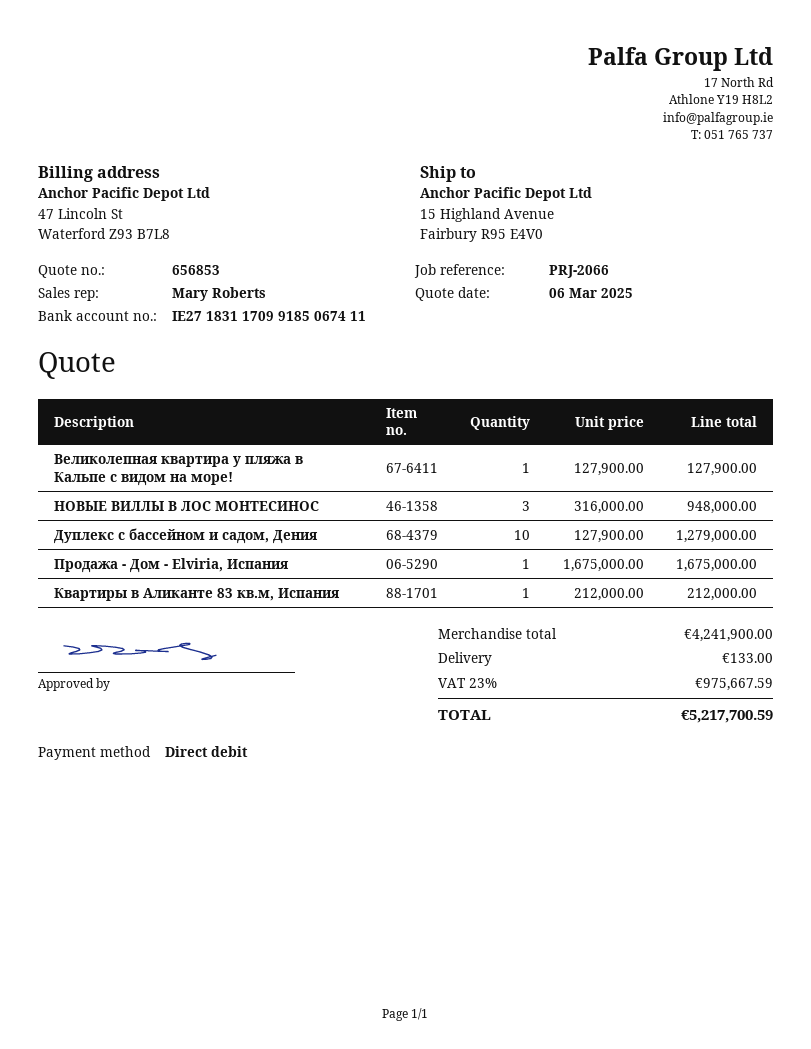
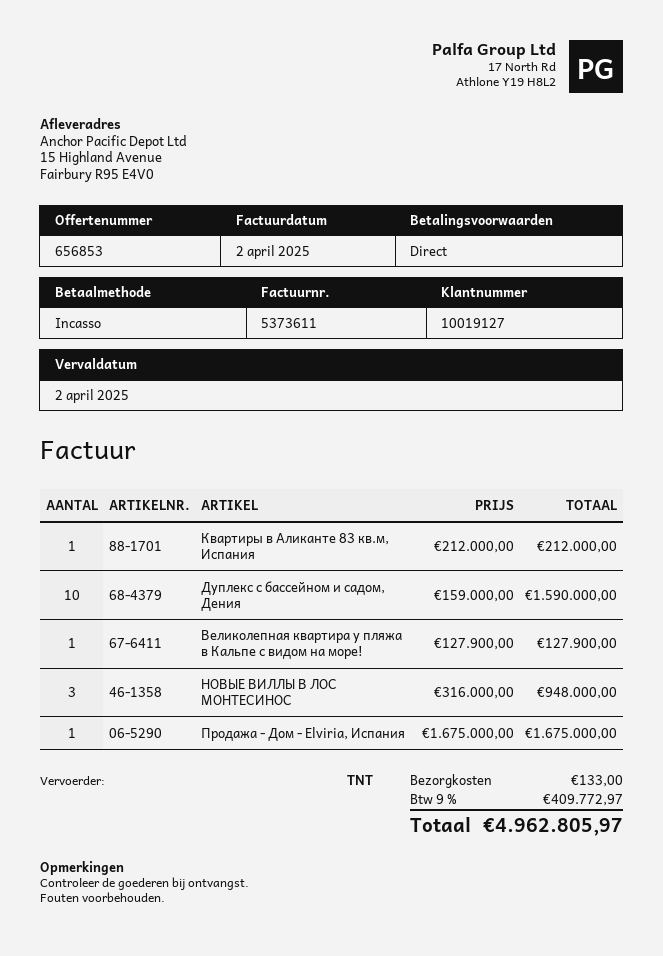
Дуплекс с бассейном и садом, Дения: 10 x 127900.00 = 1279000.00 -> 10 x 159000.00 = 1590000.00
tax: 23% = 975667.59 -> 9% = 409772.97
total: 5217700.59 -> 4962805.97

